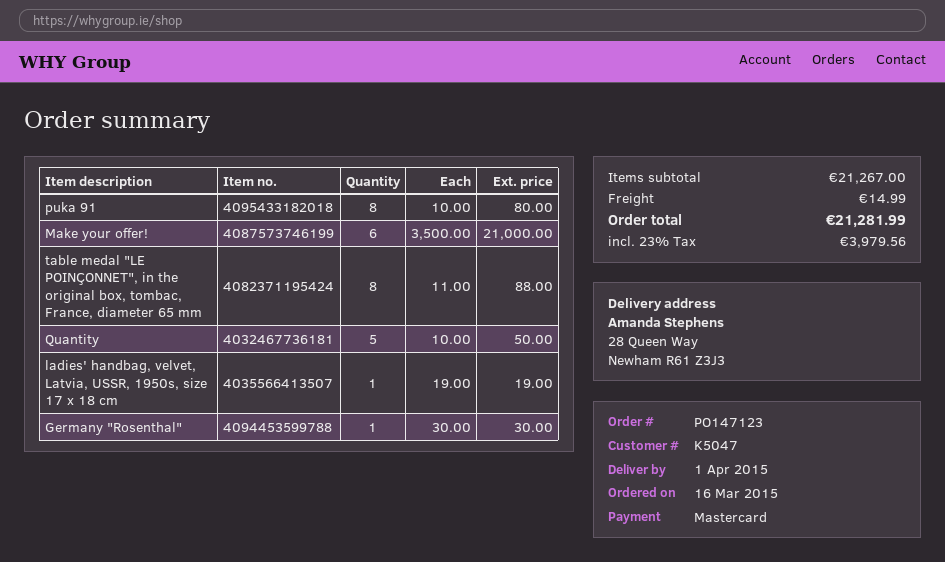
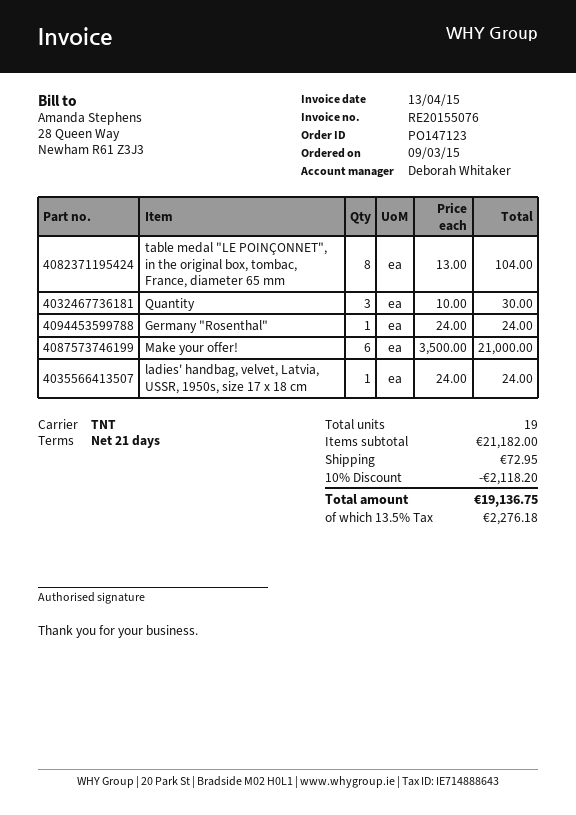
order date: 2015-03-16 -> 2015-03-09
puka 91: 8 x 10.00 = 80.00 -> none
table medal "LE POINÇONNET", in the original box, tombac, France, diameter 65 mm: 8 x 11.00 = 88.00 -> 8 x 13.00 = 104.00
Quantity: 5 x 10.00 = 50.00 -> 3 x 10.00 = 30.00
ladies' handbag, velvet, Latvia, USSR, 1950s, size 17 x 18 cm: 1 x 19.00 = 19.00 -> 1 x 24.00 = 24.00
Germany "Rosenthal": 1 x 30.00 = 30.00 -> 1 x 24.00 = 24.00
subtotal: 21267.00 -> 21182.00
discount: none -> 10% = 2118.20
shipping: 14.99 -> 72.95
tax: 23% = 3979.56 -> 13.5% = 2276.18
total: 21281.99 -> 19136.75

